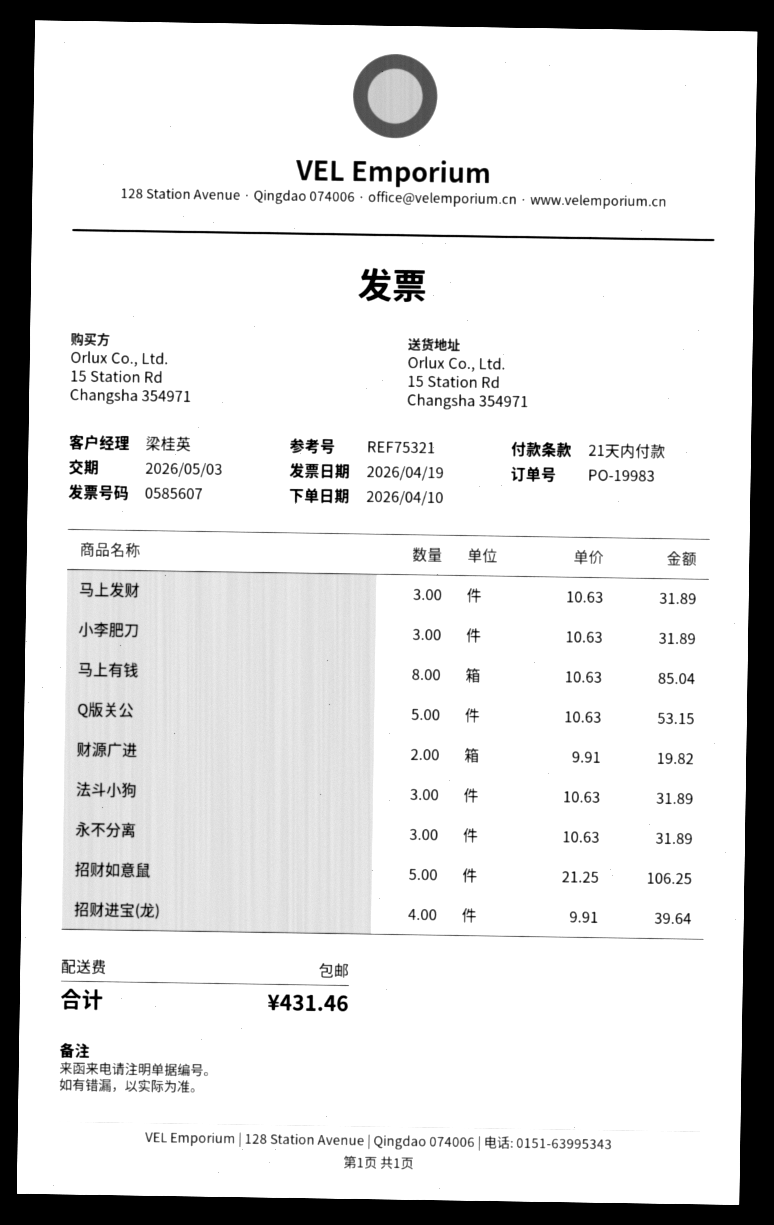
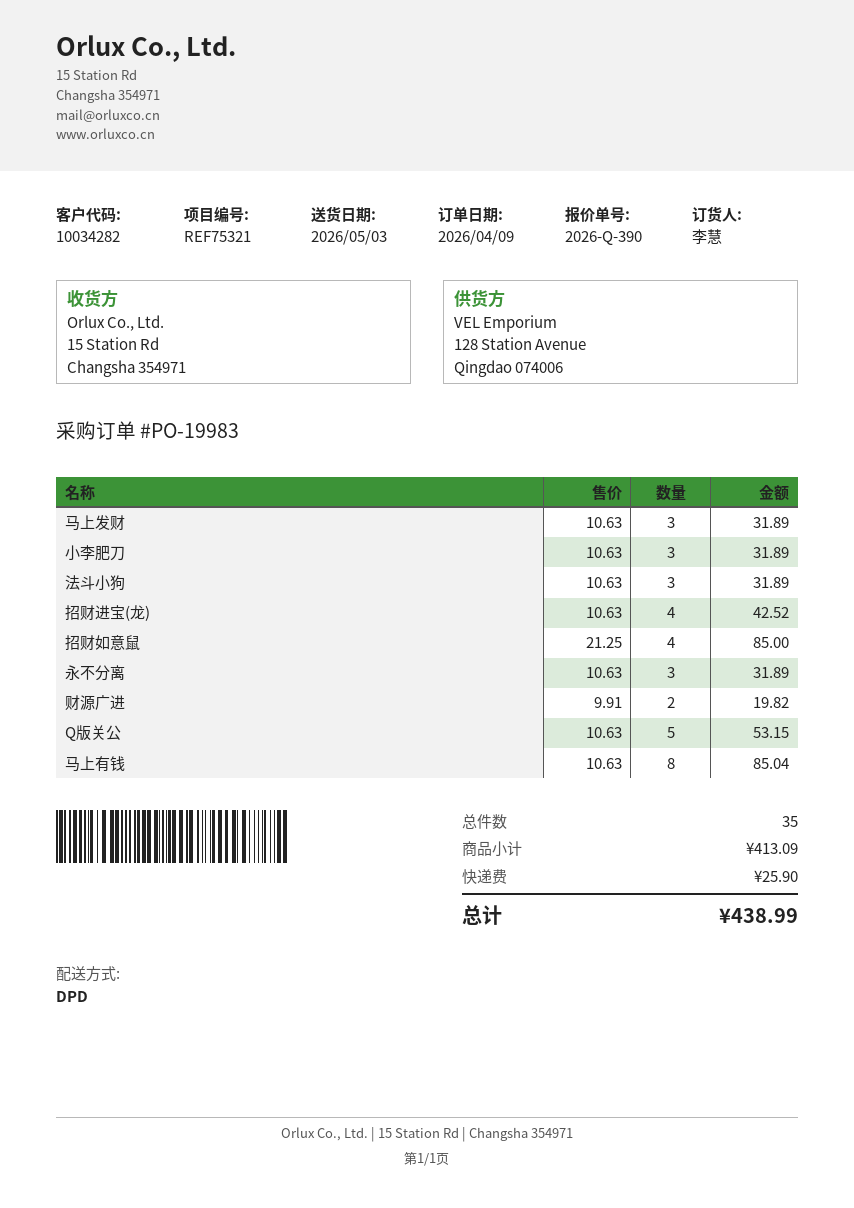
order date: 2026-04-10 -> 2026-04-09
招财如意鼠: 5 x 21.25 = 106.25 -> 4 x 21.25 = 85.00
招财进宝(龙): 4 x 9.91 = 39.64 -> 4 x 10.63 = 42.52
shipping: 0.00 -> 25.90
total: 431.46 -> 438.99

